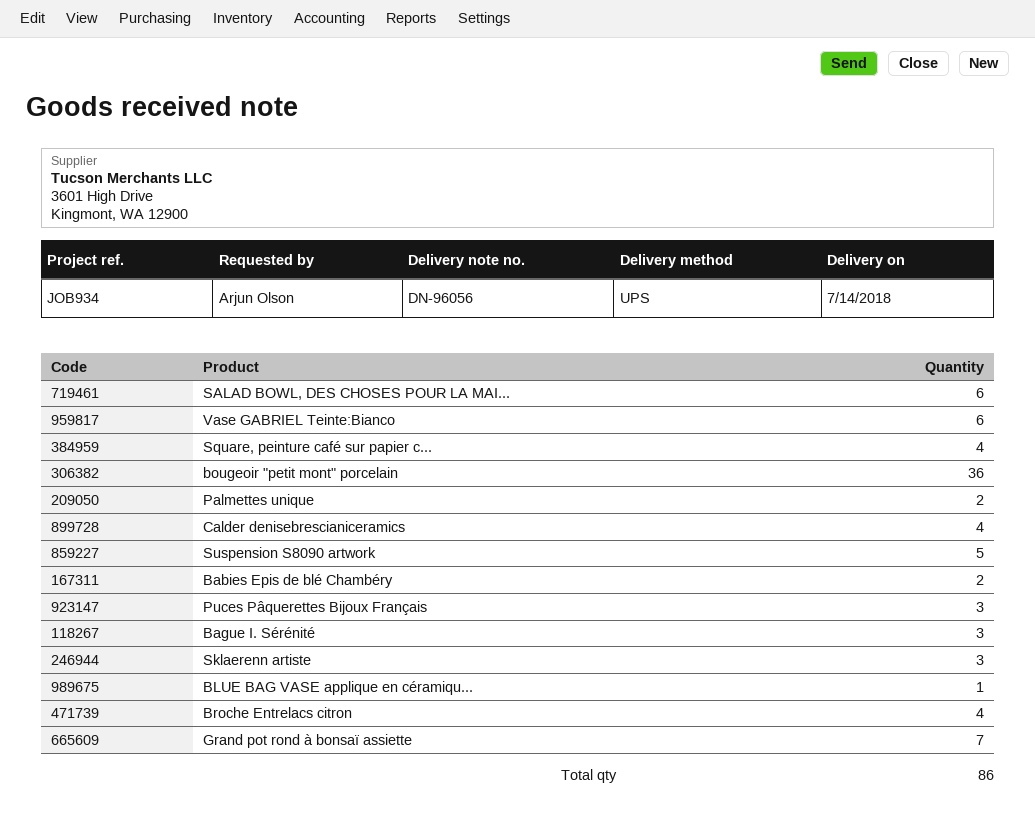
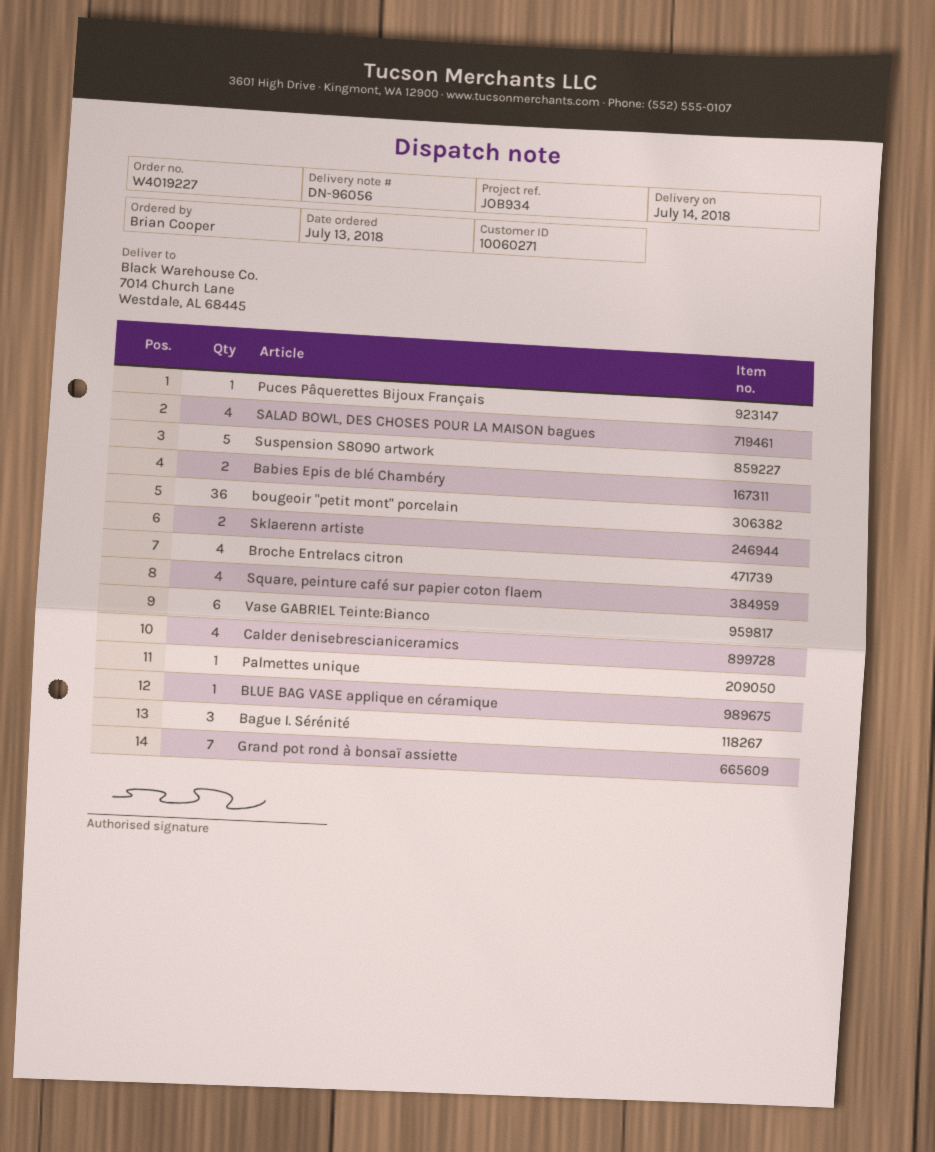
ordered by: Arjun Olson -> Brian Cooper
SALAD BOWL, DES CHOSES POUR LA MAI...: 6 -> 4
Palmettes unique: 2 -> 1
Puces Pâquerettes Bijoux Français: 3 -> 1
Sklaerenn artiste: 3 -> 2

